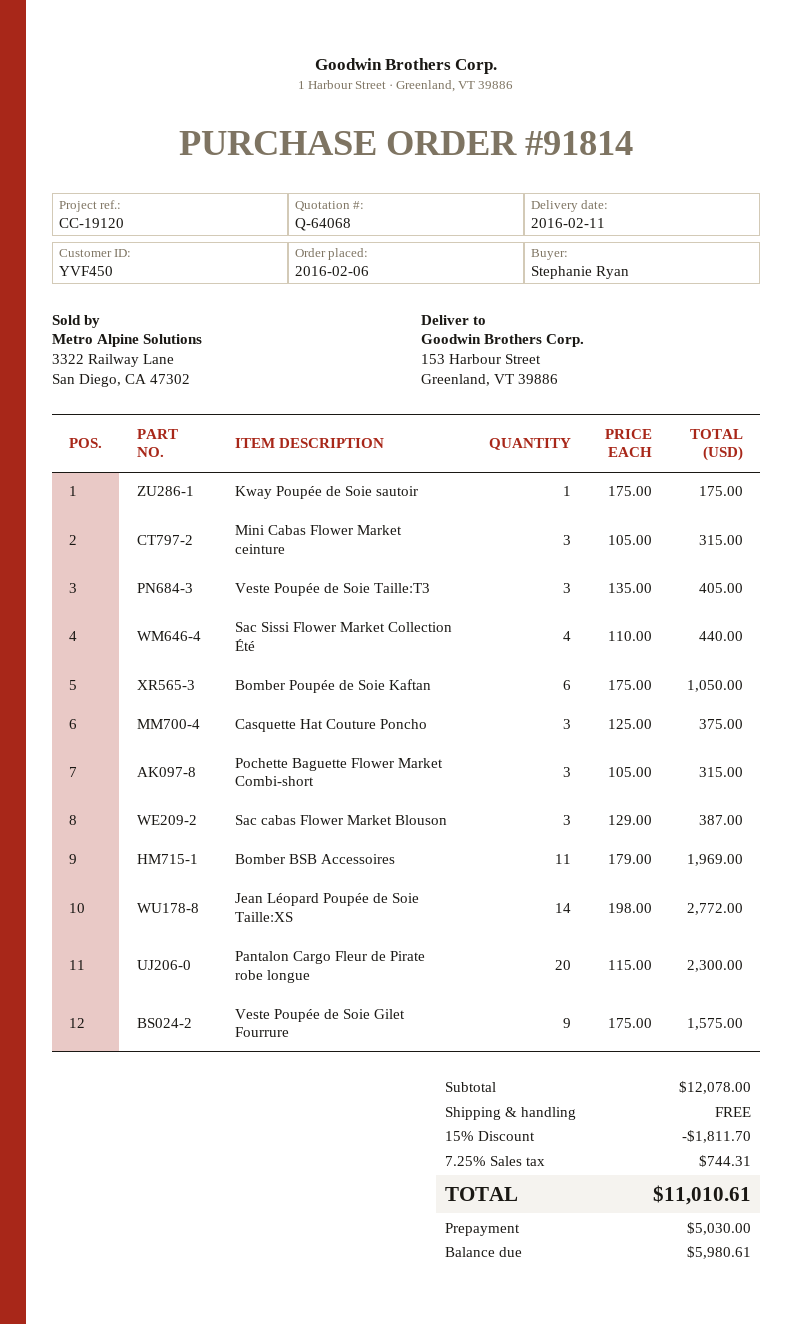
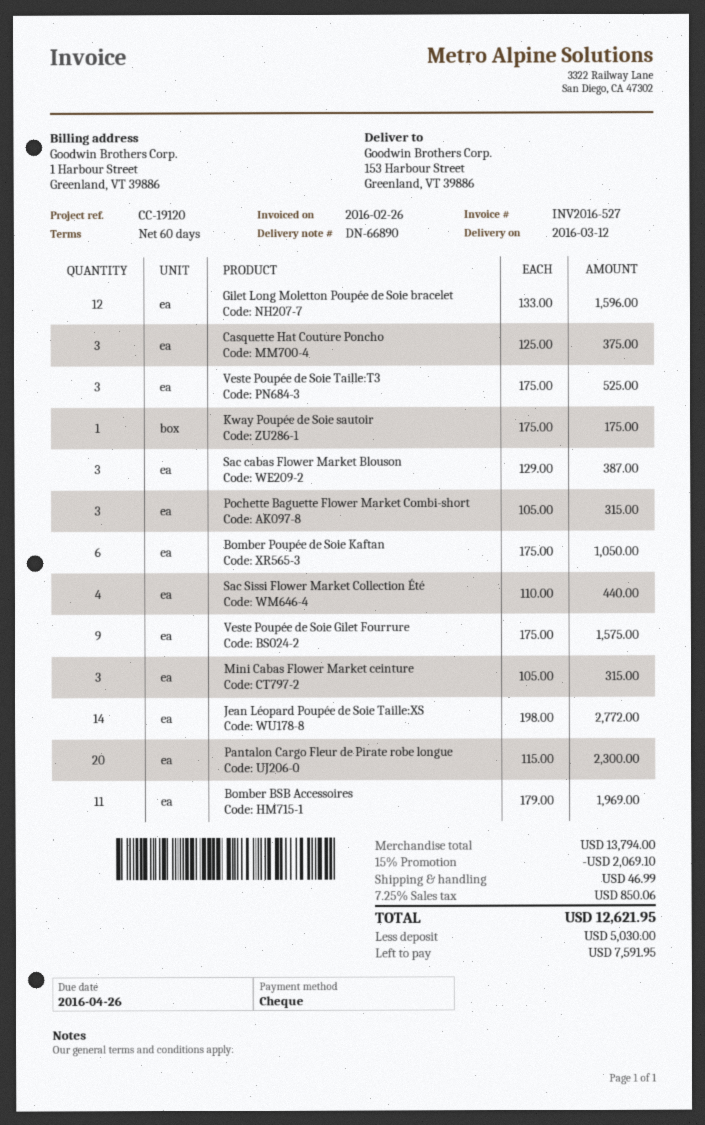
delivery date: 2016-02-11 -> 2016-03-12
Veste Poupée de Soie Taille:T3: 3 x 135.00 = 405.00 -> 3 x 175.00 = 525.00
Gilet Long Moletton Poupée de Soie bracelet: none -> 12 x 133.00 = 1596.00
subtotal: 12078.00 -> 13794.00
discount: 15% = 1811.70 -> 15% = 2069.10
shipping: 0.00 -> 46.99
tax: 7.25% = 744.31 -> 7.25% = 850.06
total: 11010.61 -> 12621.95
balance: 5980.61 -> 7591.95

